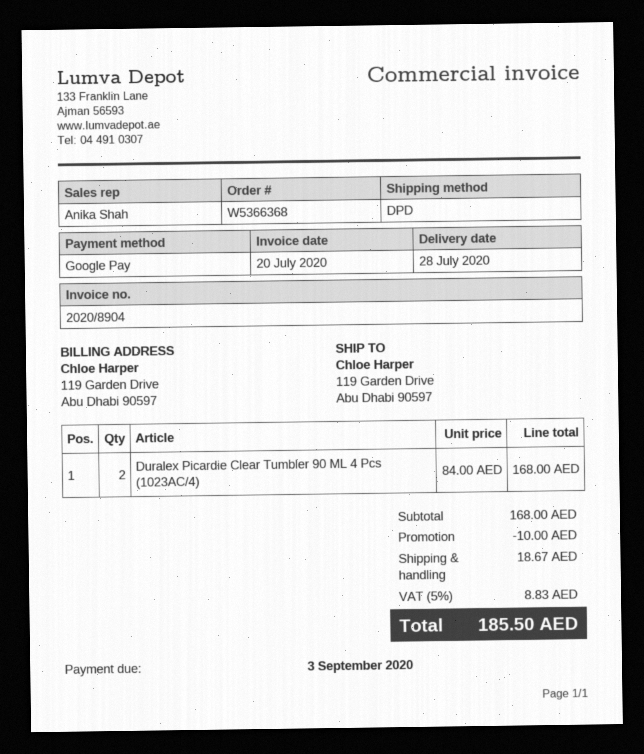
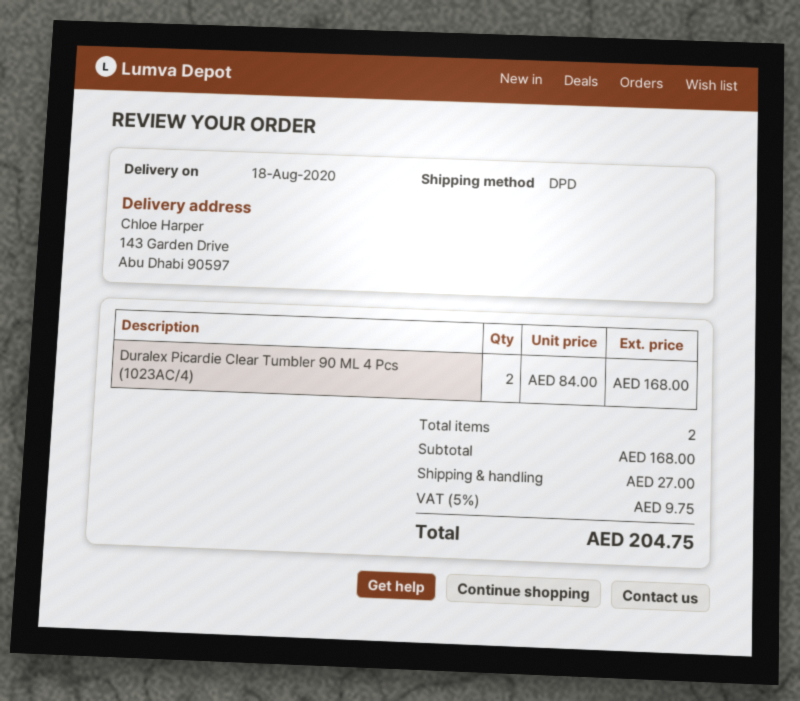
delivery date: 2020-07-28 -> 2020-08-18
ship to: 119 Garden Drive, Abu Dhabi 90597 -> 143 Garden Drive, Abu Dhabi 90597
discount: 10.00 -> none
shipping: 18.67 -> 27.00
tax: 5% = 8.83 -> 5% = 9.75
total: 185.50 -> 204.75

